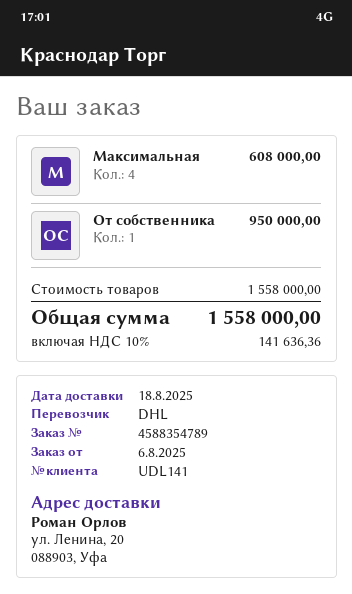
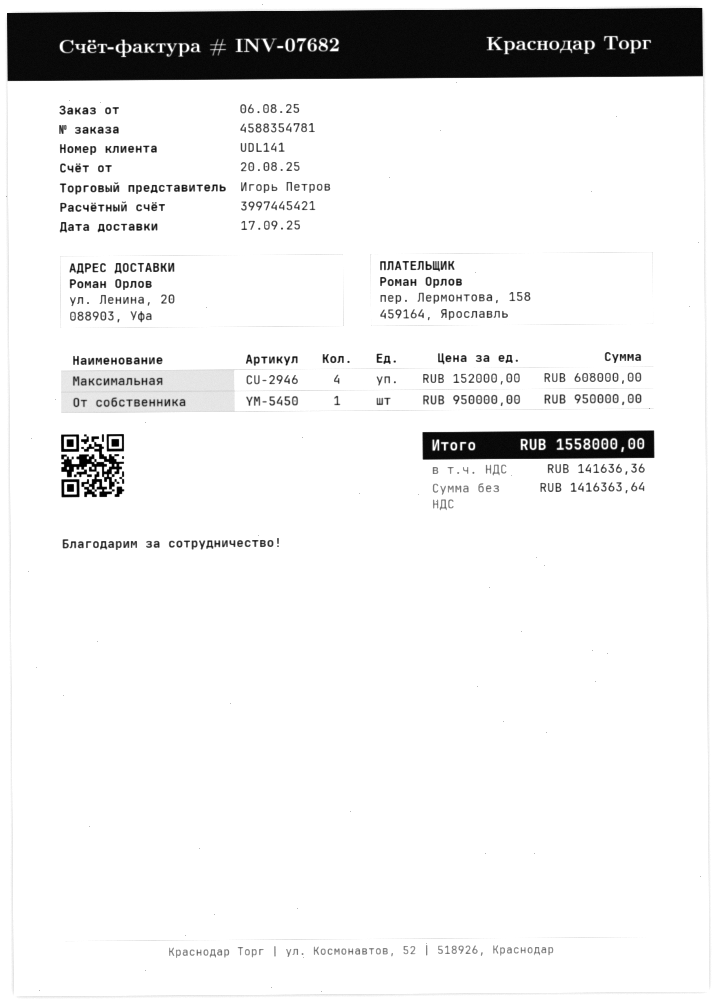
order number: 4588354789 -> 4588354781
delivery date: 2025-08-18 -> 2025-09-17

